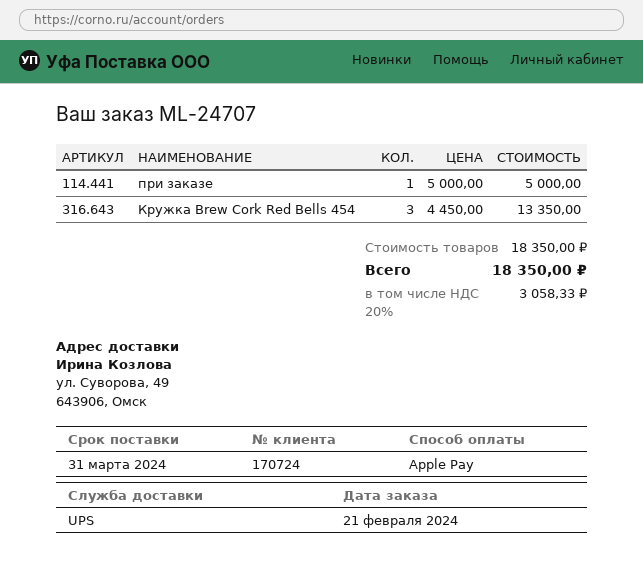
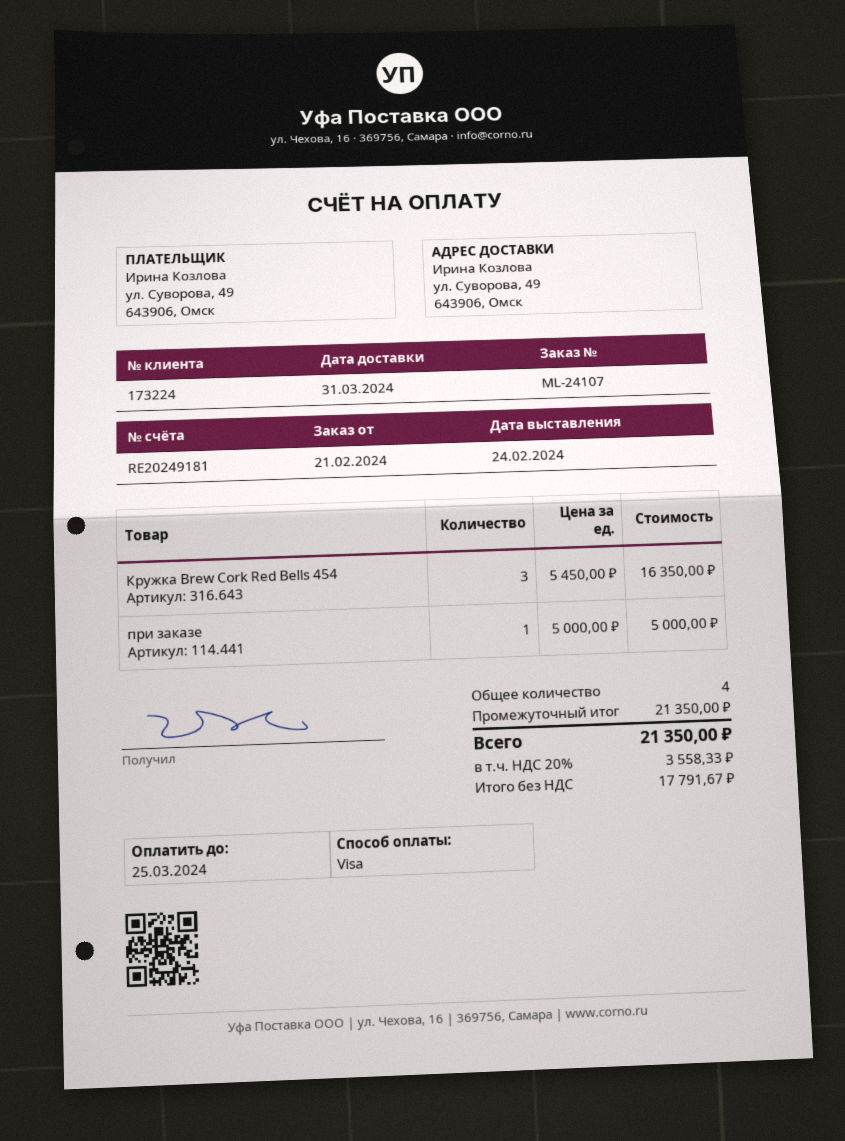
order number: ML-24707 -> ML-24107
customer number: 170724 -> 173224
payment method: Apple Pay -> Visa
Кружка Brew Cork Red Bells 454: 3 x 4450.00 = 13350.00 -> 3 x 5450.00 = 16350.00
subtotal: 18350.00 -> 21350.00
tax: 20% = 3058.33 -> 20% = 3558.33
total: 18350.00 -> 21350.00

